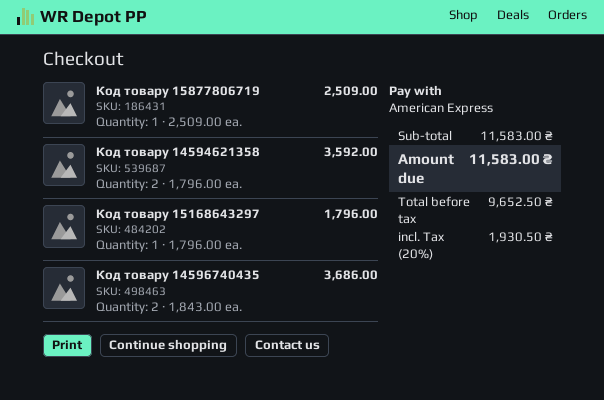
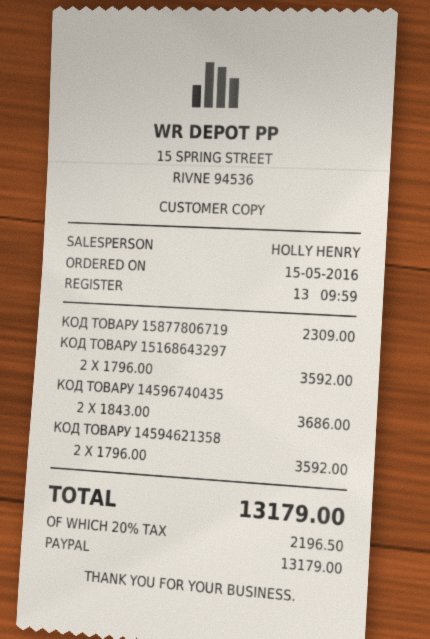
payment method: American Express -> PayPal
Код товару 15877806719: 1 x 2509.00 = 2509.00 -> 1 x 2309.00 = 2309.00
Код товару 15168643297: 1 x 1796.00 = 1796.00 -> 2 x 1796.00 = 3592.00
tax: 20% = 1930.50 -> 20% = 2196.50
total: 11583.00 -> 13179.00

